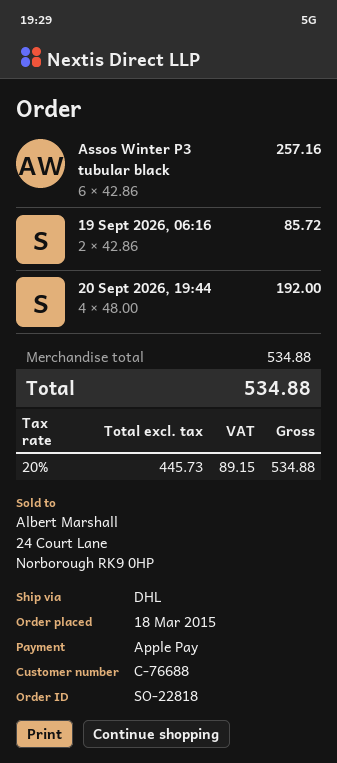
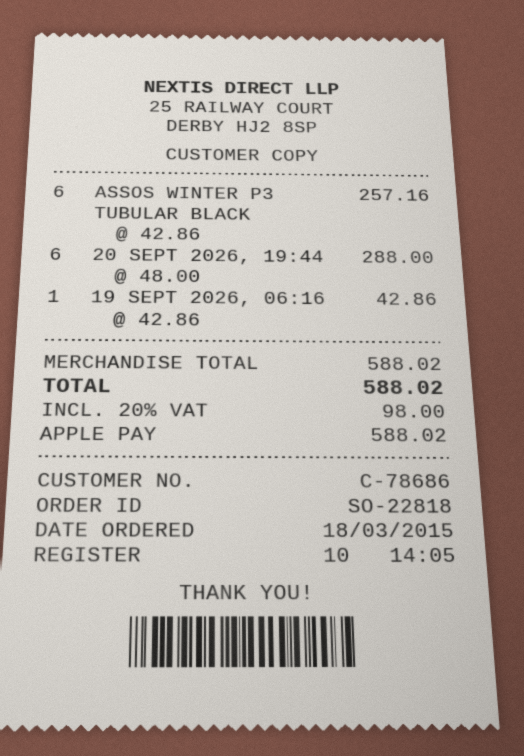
customer number: C-76688 -> C-78686
19 Sept 2026, 06:16: 2 x 42.86 = 85.72 -> 1 x 42.86 = 42.86
20 Sept 2026, 19:44: 4 x 48.00 = 192.00 -> 6 x 48.00 = 288.00
subtotal: 534.88 -> 588.02
tax: 20% = 89.15 -> 20% = 98.00
total: 534.88 -> 588.02

